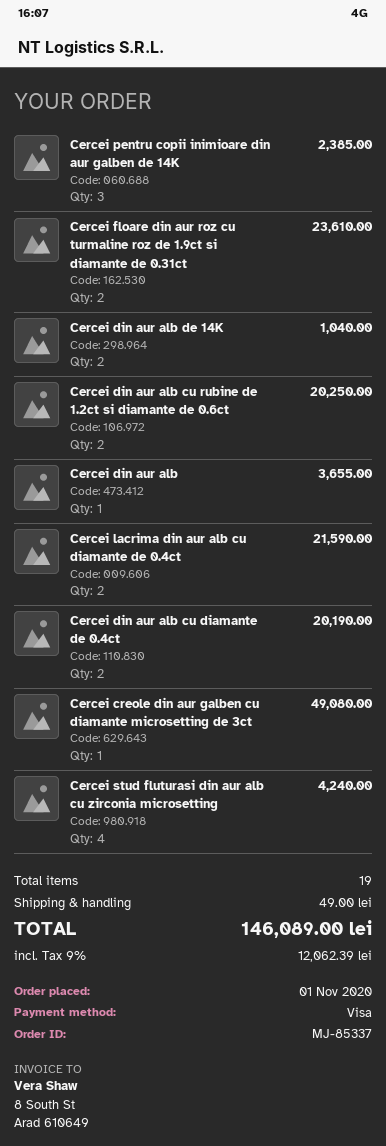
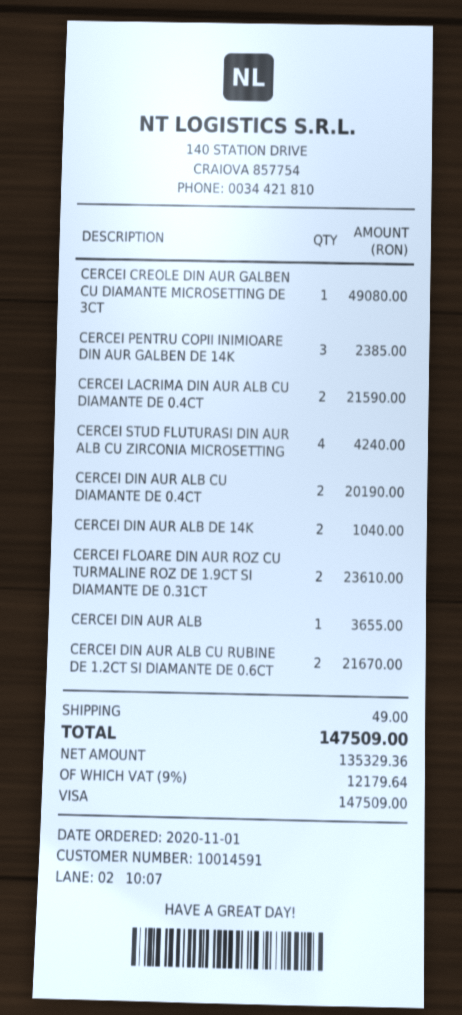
Cercei din aur alb cu rubine de 1.2ct si diamante de 0.6ct: 2 for 20250.00 -> 2 for 21670.00
tax: 9% = 12062.39 -> 9% = 12179.64
total: 146089.00 -> 147509.00

